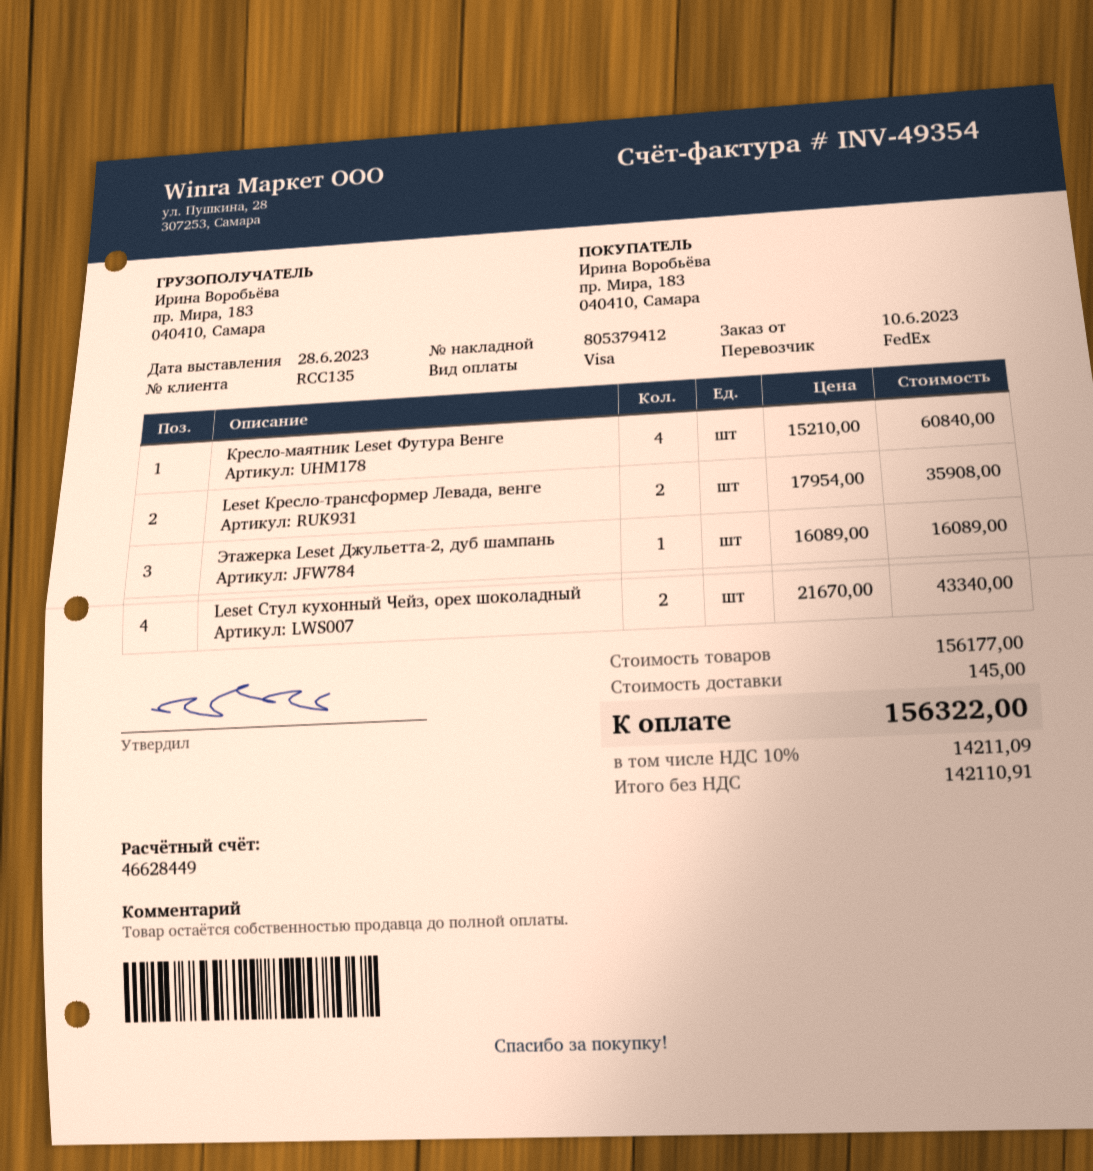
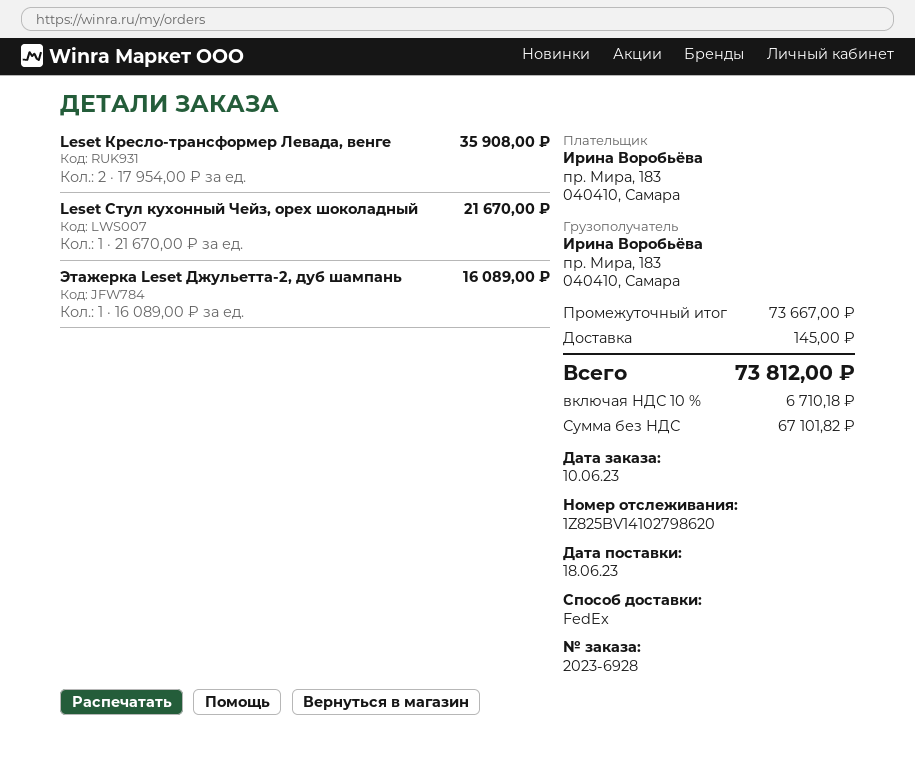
Кресло-маятник Leset Футура Венге: 4 x 15210.00 = 60840.00 -> none
Leset Стул кухонный Чейз, орех шоколадный: 2 x 21670.00 = 43340.00 -> 1 x 21670.00 = 21670.00
subtotal: 156177.00 -> 73667.00
net: 142110.91 -> 67101.82
tax: 10% = 14211.09 -> 10% = 6710.18
total: 156322.00 -> 73812.00

